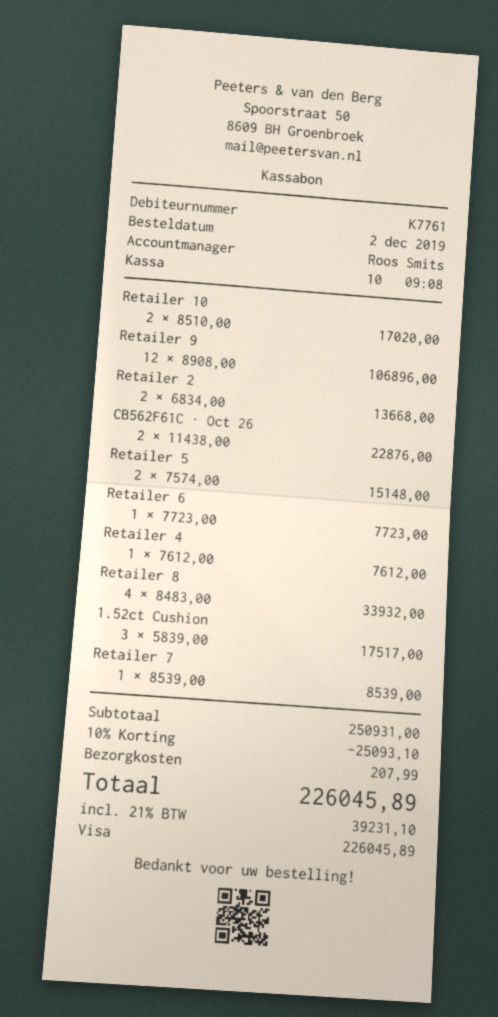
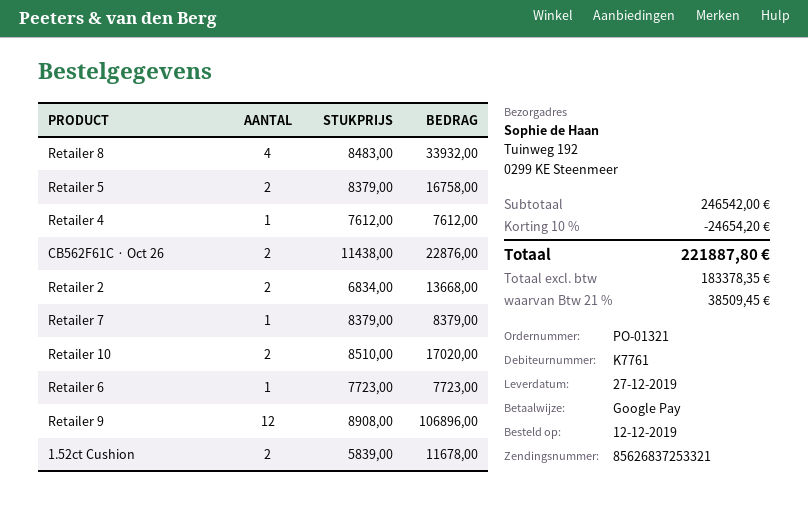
order date: 2019-12-02 -> 2019-12-12
payment method: Visa -> Google Pay
Retailer 5: 2 x 7574.00 = 15148.00 -> 2 x 8379.00 = 16758.00
1.52ct Cushion: 3 x 5839.00 = 17517.00 -> 2 x 5839.00 = 11678.00
Retailer 7: 1 x 8539.00 = 8539.00 -> 1 x 8379.00 = 8379.00
subtotal: 250931.00 -> 246542.00
discount: 10% = 25093.10 -> 10% = 24654.20
shipping: 207.99 -> none
tax: 21% = 39231.10 -> 21% = 38509.45
total: 226045.89 -> 221887.80

